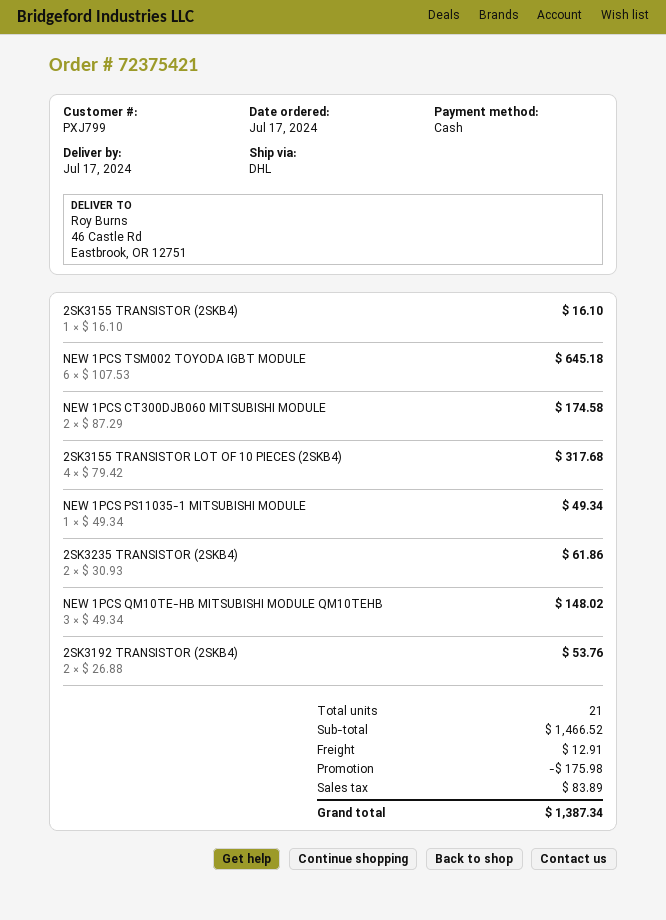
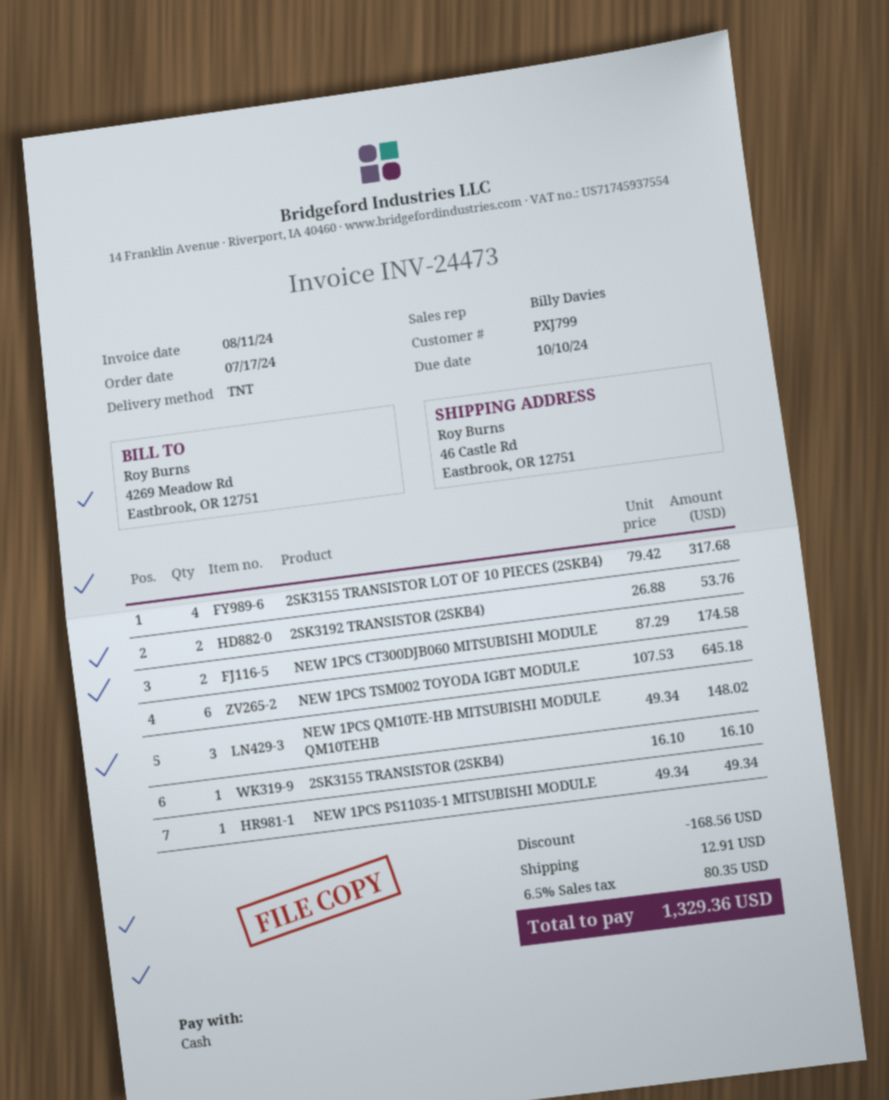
shipping method: DHL -> TNT
2SK3235 TRANSISTOR (2SKB4): 2 x 30.93 = 61.86 -> none
discount: 175.98 -> 168.56
tax: 83.89 -> 80.35
total: 1387.34 -> 1329.36

